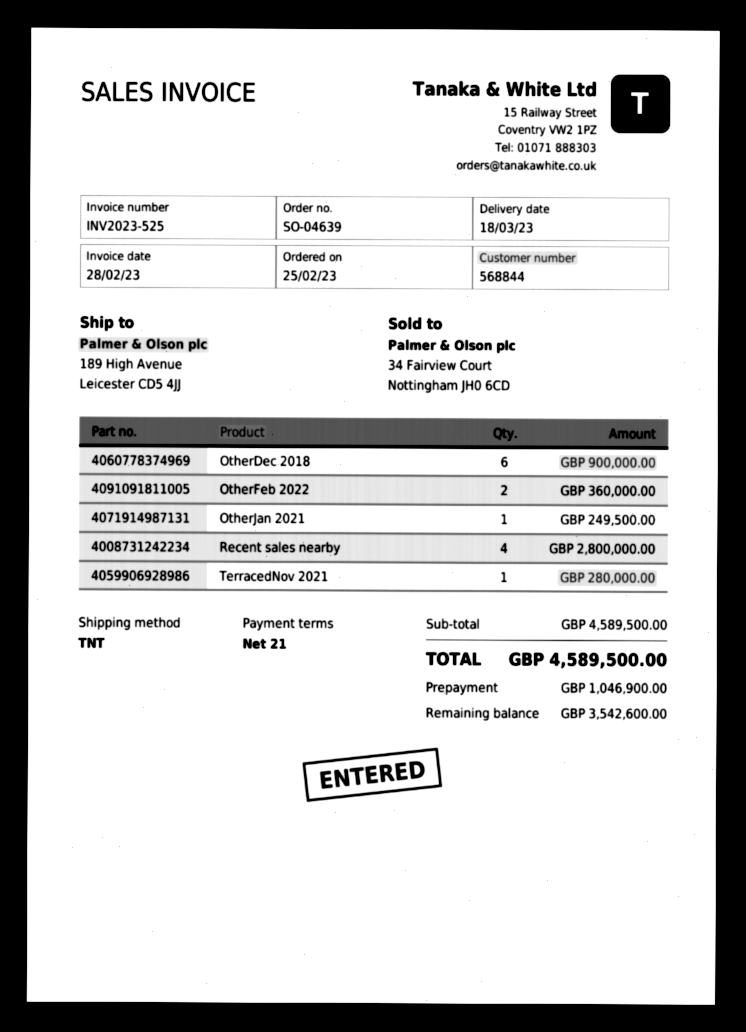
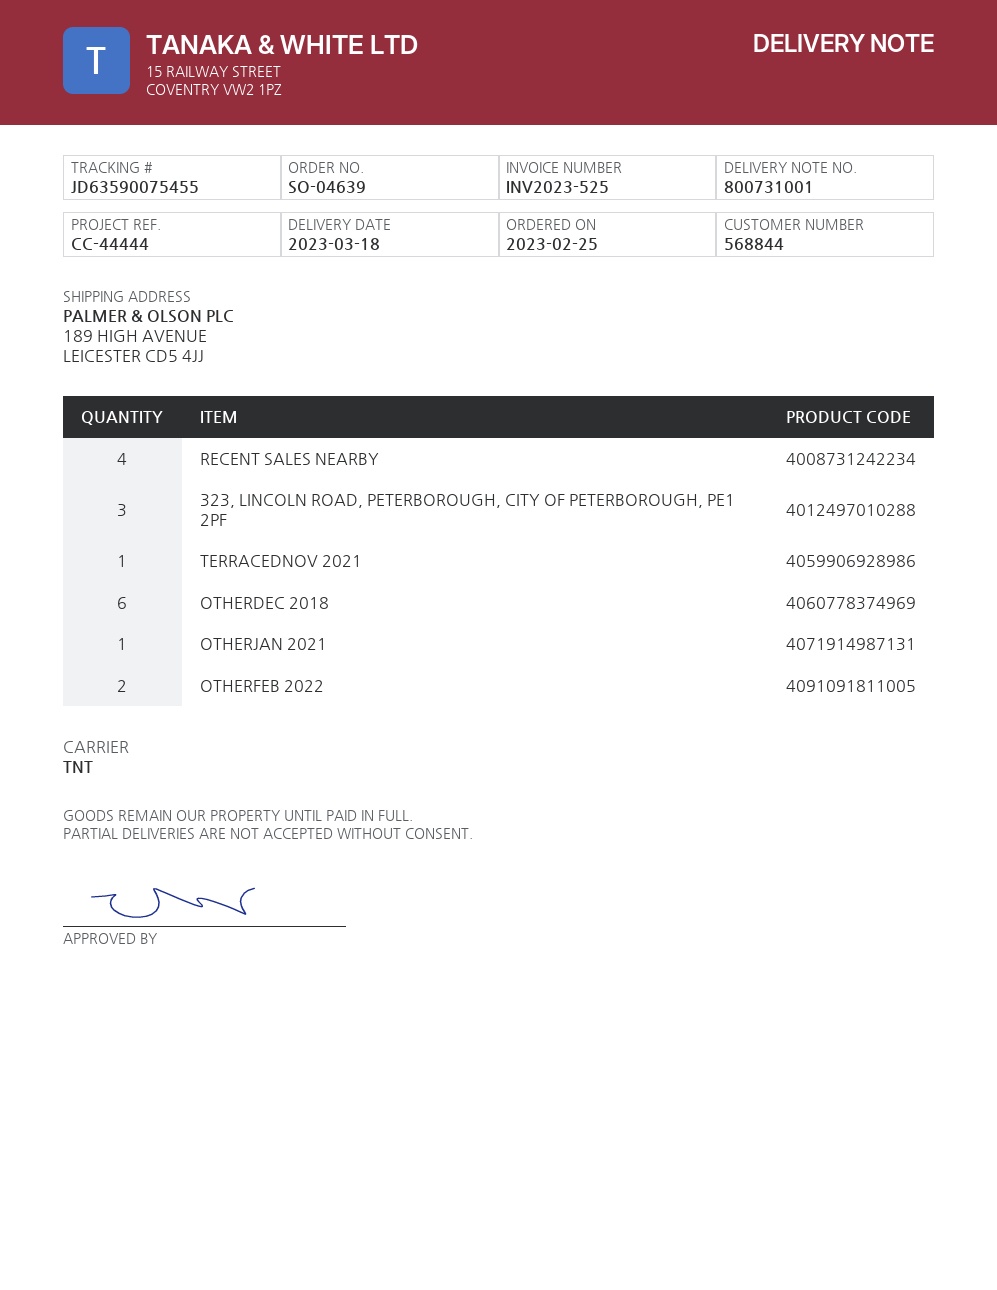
323, LINCOLN ROAD, PETERBOROUGH, CITY OF PETERBOROUGH, PE1 2PF: none -> 3

